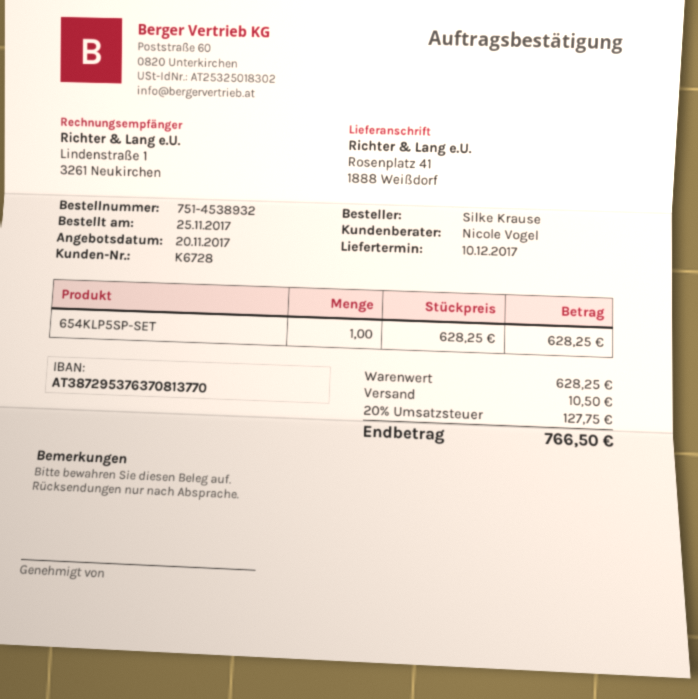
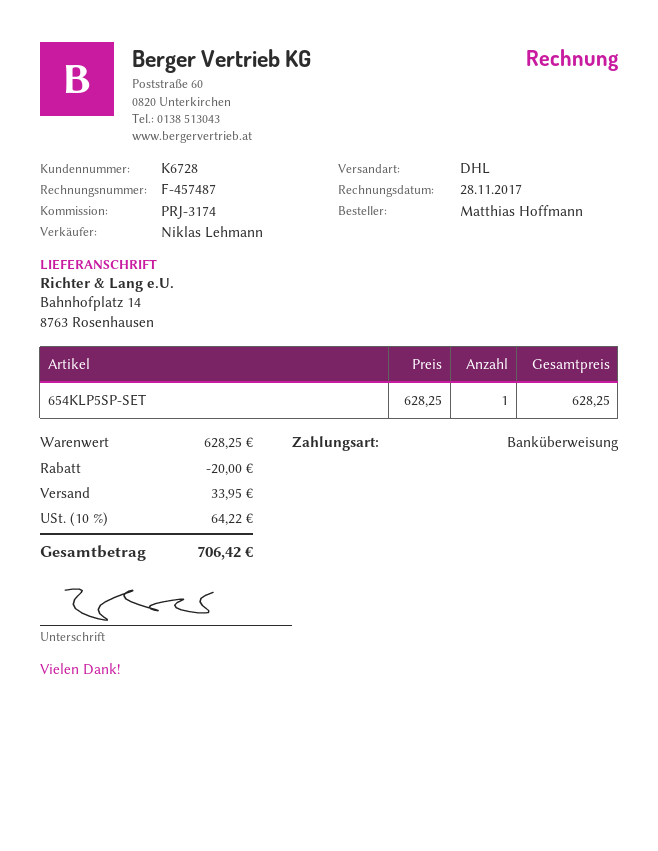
ordered by: Silke Krause -> Matthias Hoffmann
sales rep: Nicole Vogel -> Niklas Lehmann
ship to: Rosenplatz 41, 1888 Weißdorf -> Bahnhofplatz 14, 8763 Rosenhausen
discount: none -> 20.00
shipping: 10.50 -> 33.95
tax: 20% = 127.75 -> 10% = 64.22
total: 766.50 -> 706.42

